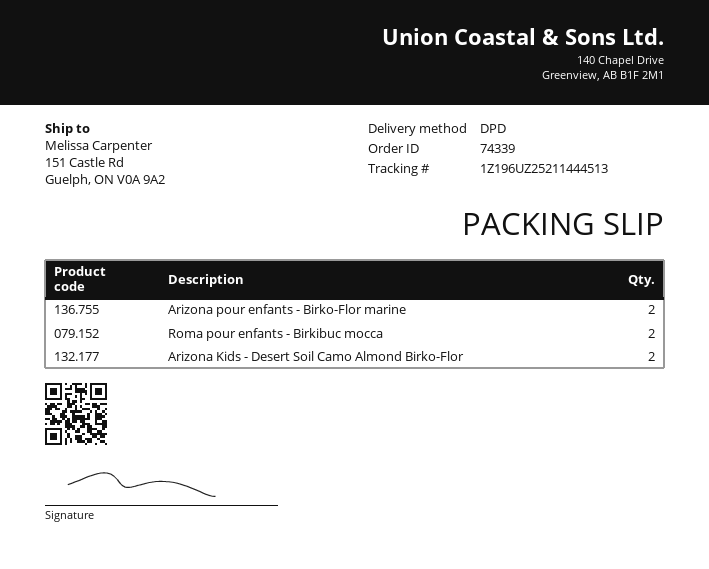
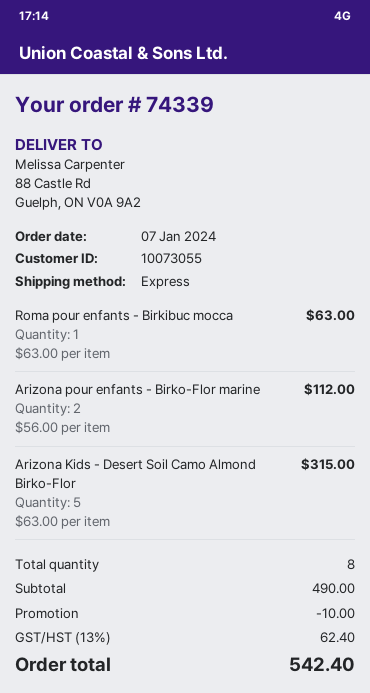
shipping method: DPD -> express
ship to: 151 Castle Rd, Guelph, ON V0A 9A2 -> 88 Castle Rd, Guelph, ON V0A 9A2
Roma pour enfants - Birkibuc mocca: 2 -> 1
Arizona Kids - Desert Soil Camo Almond Birko-Flor: 2 -> 5

